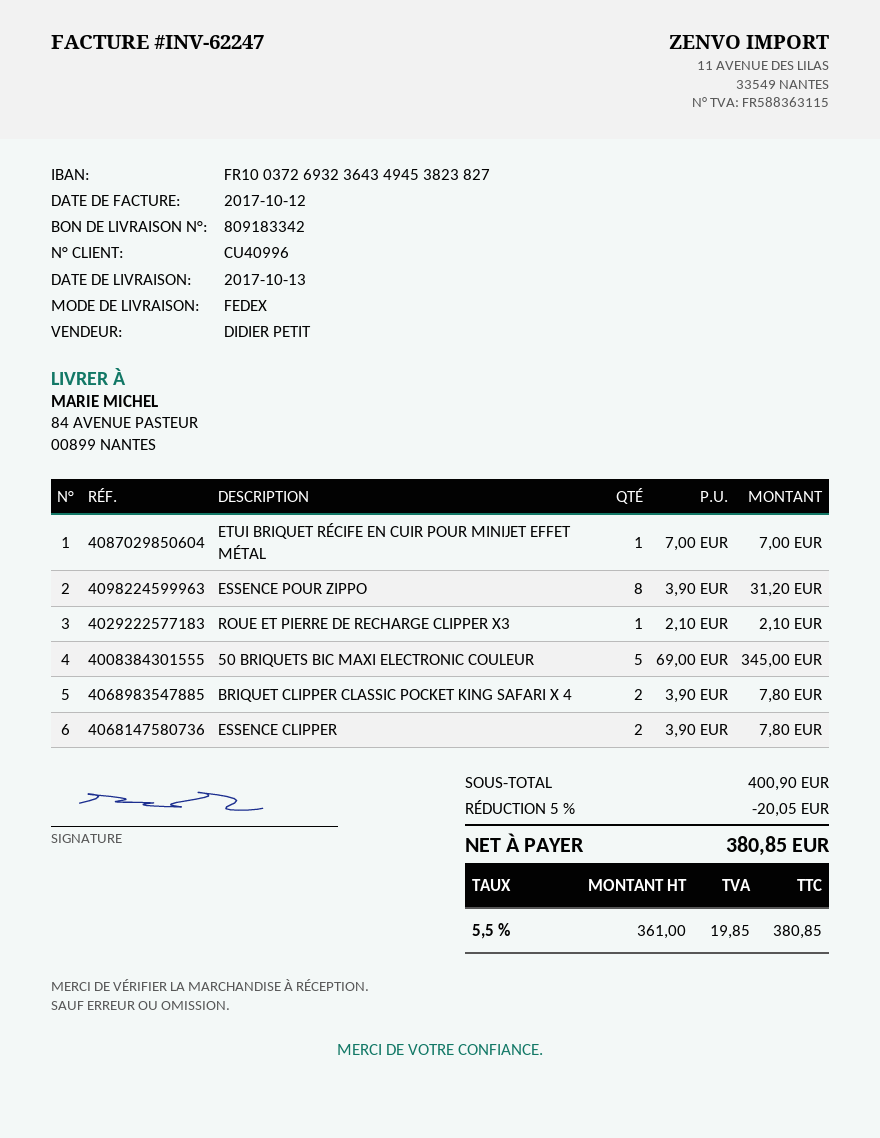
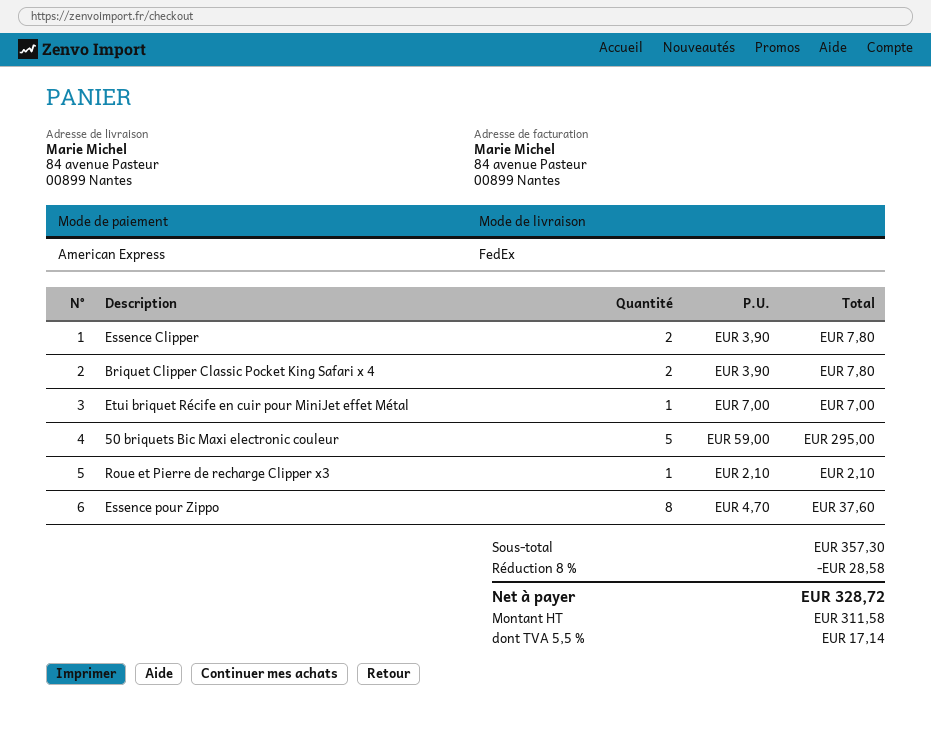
ESSENCE POUR ZIPPO: 8 x 3.90 = 31.20 -> 8 x 4.70 = 37.60
50 BRIQUETS BIC MAXI ELECTRONIC COULEUR: 5 x 69.00 = 345.00 -> 5 x 59.00 = 295.00
subtotal: 400.90 -> 357.30
discount: 5% = 20.05 -> 8% = 28.58
net: 361.00 -> 311.58
tax: 5.5% = 19.85 -> 5.5% = 17.14
total: 380.85 -> 328.72

